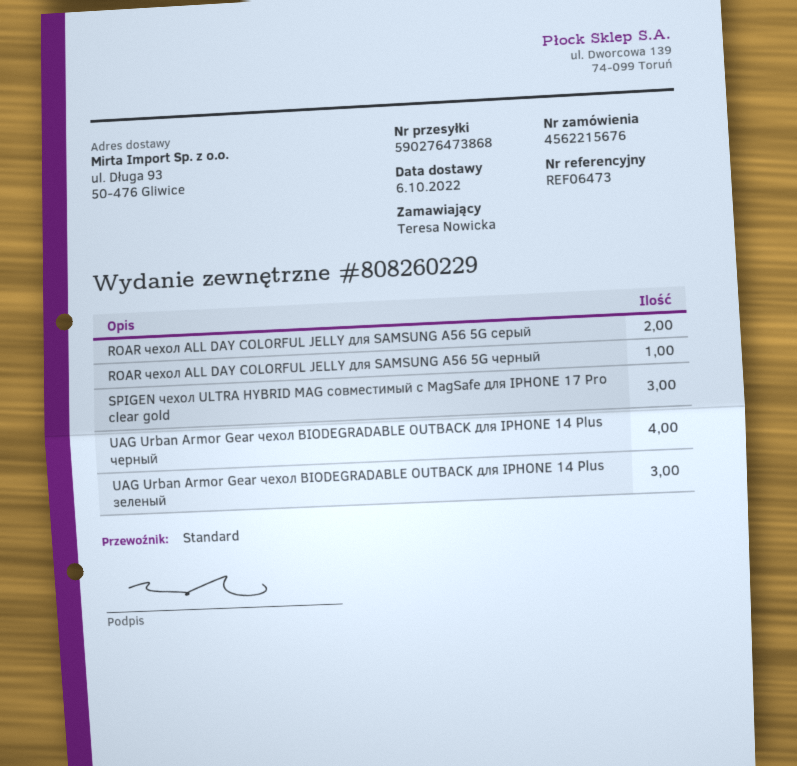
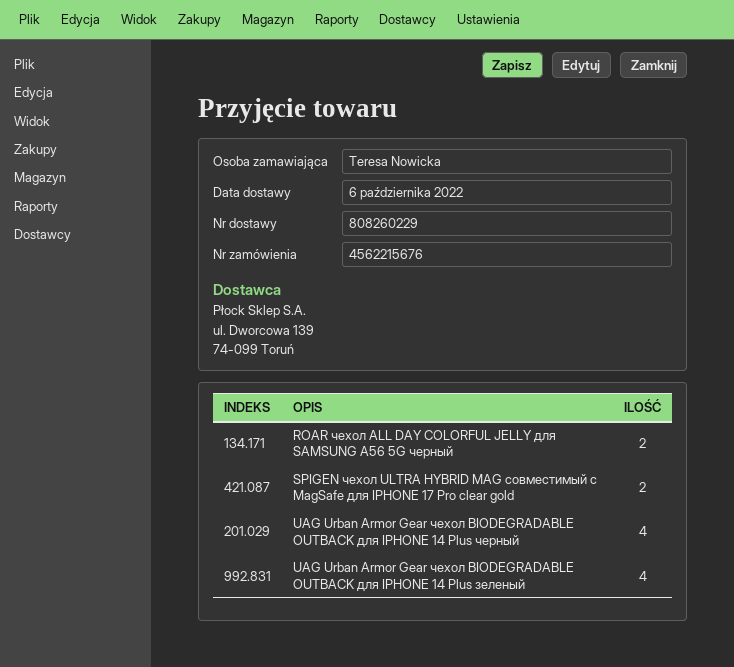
ROAR чехол ALL DAY COLORFUL JELLY для SAMSUNG A56 5G серый: 2 -> none
ROAR чехол ALL DAY COLORFUL JELLY для SAMSUNG A56 5G черный: 1 -> 2
SPIGEN чехол ULTRA HYBRID MAG совместимый с MagSafe для IPHONE 17 Pro clear gold: 3 -> 2
UAG Urban Armor Gear чехол BIODEGRADABLE OUTBACK для IPHONE 14 Plus зеленый: 3 -> 4

